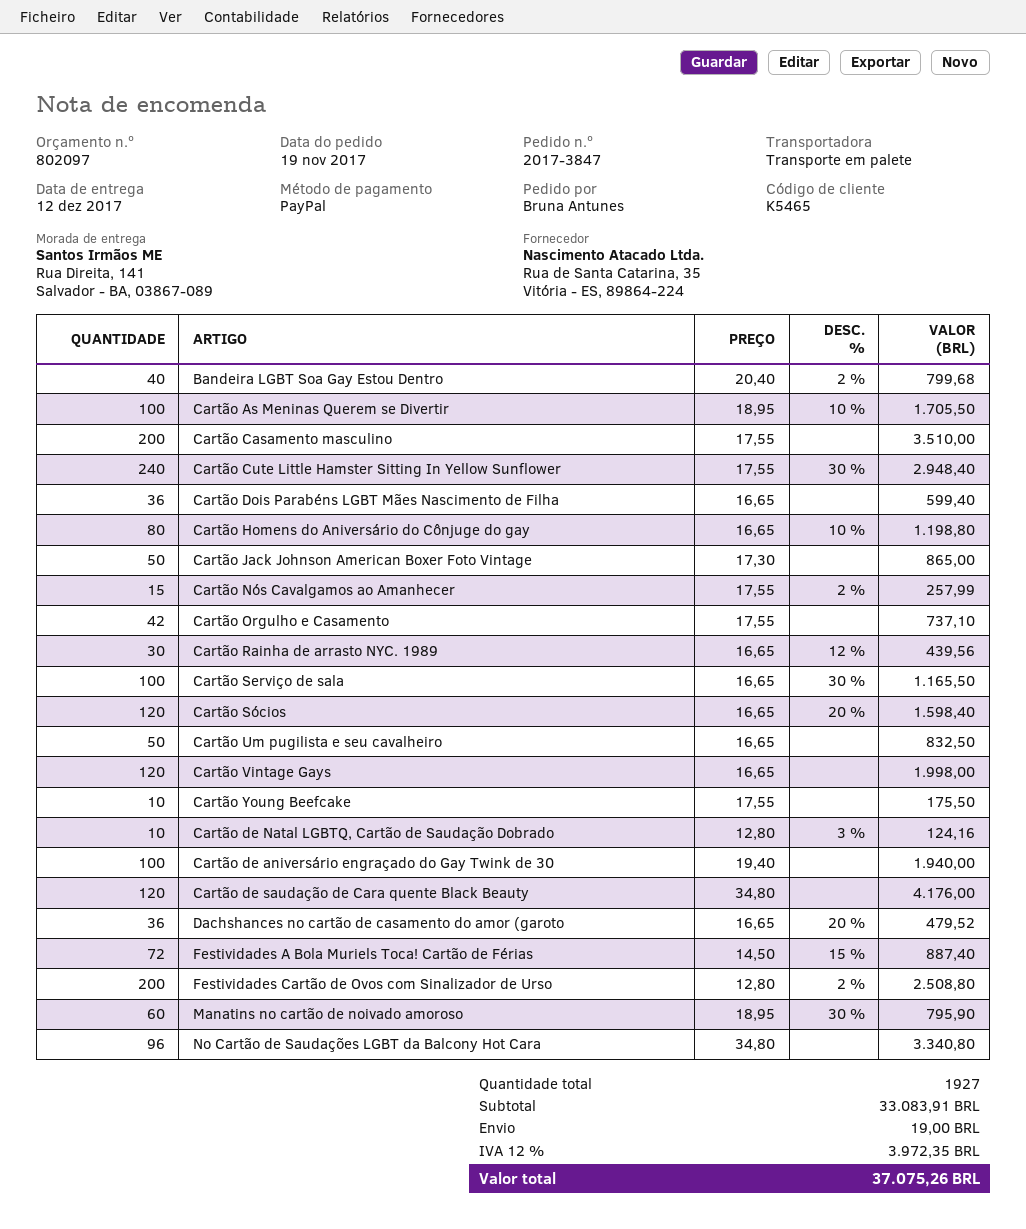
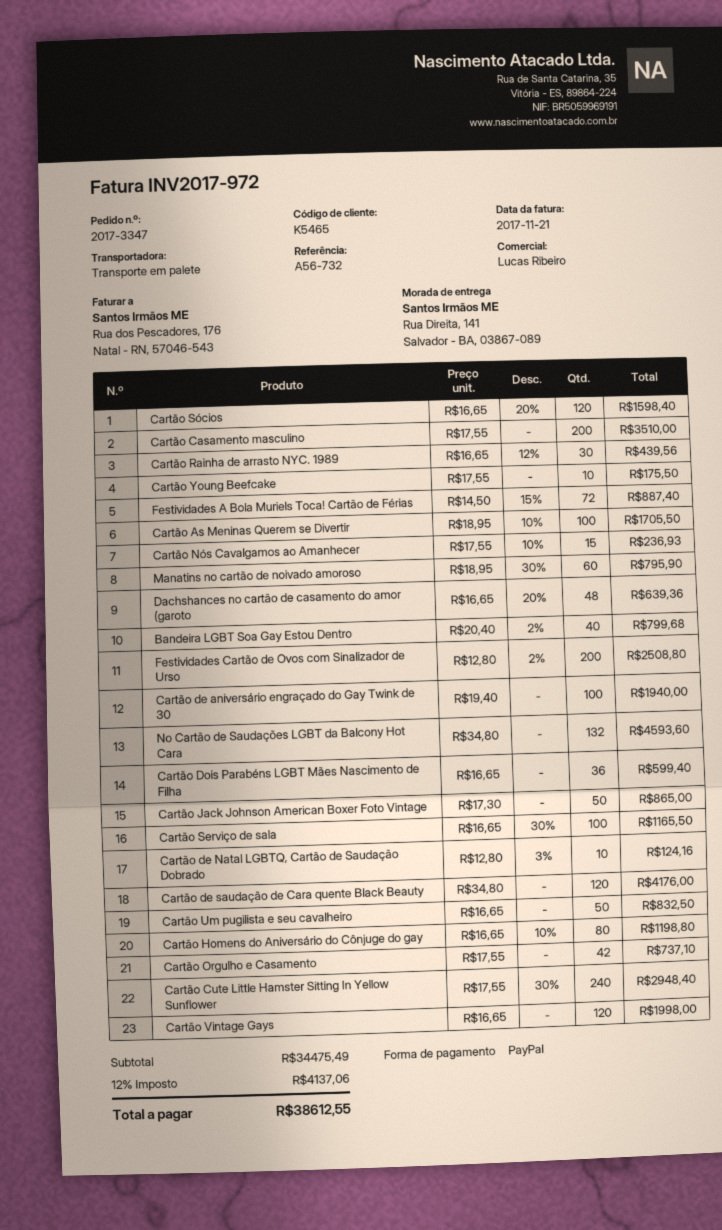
order number: 2017-3847 -> 2017-3347
Cartão Nós Cavalgamos ao Amanhecer: 15 x 17.55 - 2% = 257.99 -> 15 x 17.55 - 10% = 236.93
Dachshances no cartão de casamento do amor (garoto: 36 x 16.65 - 20% = 479.52 -> 48 x 16.65 - 20% = 639.36
No Cartão de Saudações LGBT da Balcony Hot Cara: 96 x 34.80 = 3340.80 -> 132 x 34.80 = 4593.60
subtotal: 33083.91 -> 34475.49
shipping: 19.00 -> none
tax: 12% = 3972.35 -> 12% = 4137.06
total: 37075.26 -> 38612.55

